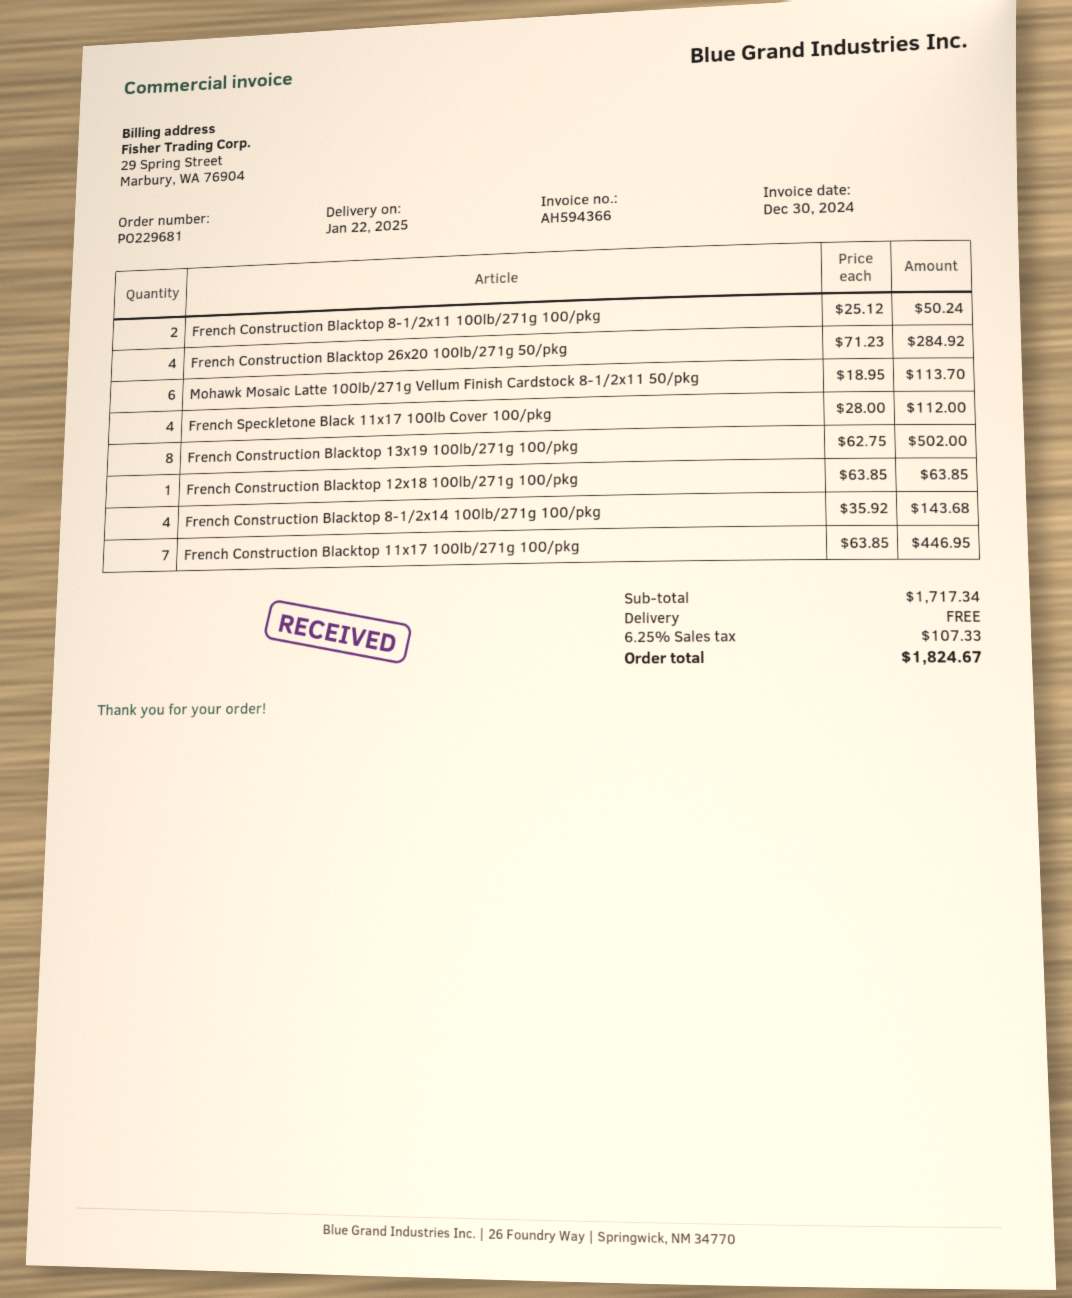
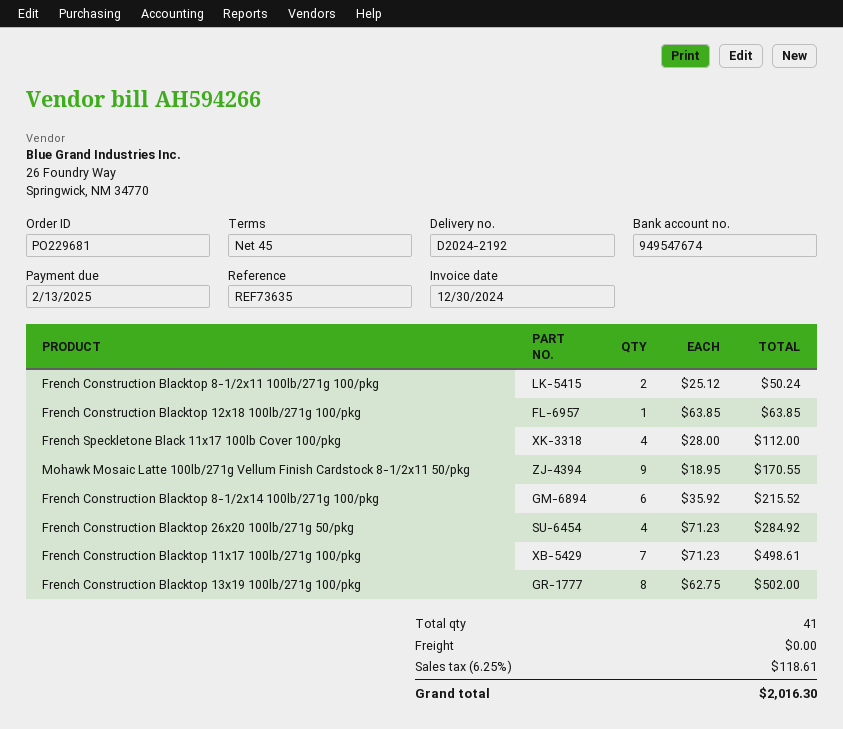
invoice number: AH594366 -> AH594266
Mohawk Mosaic Latte 100lb/271g Vellum Finish Cardstock 8-1/2x11 50/pkg: 6 x 18.95 = 113.70 -> 9 x 18.95 = 170.55
French Construction Blacktop 8-1/2x14 100lb/271g 100/pkg: 4 x 35.92 = 143.68 -> 6 x 35.92 = 215.52
French Construction Blacktop 11x17 100lb/271g 100/pkg: 7 x 63.85 = 446.95 -> 7 x 71.23 = 498.61
tax: 6.25% = 107.33 -> 6.25% = 118.61
total: 1824.67 -> 2016.30

